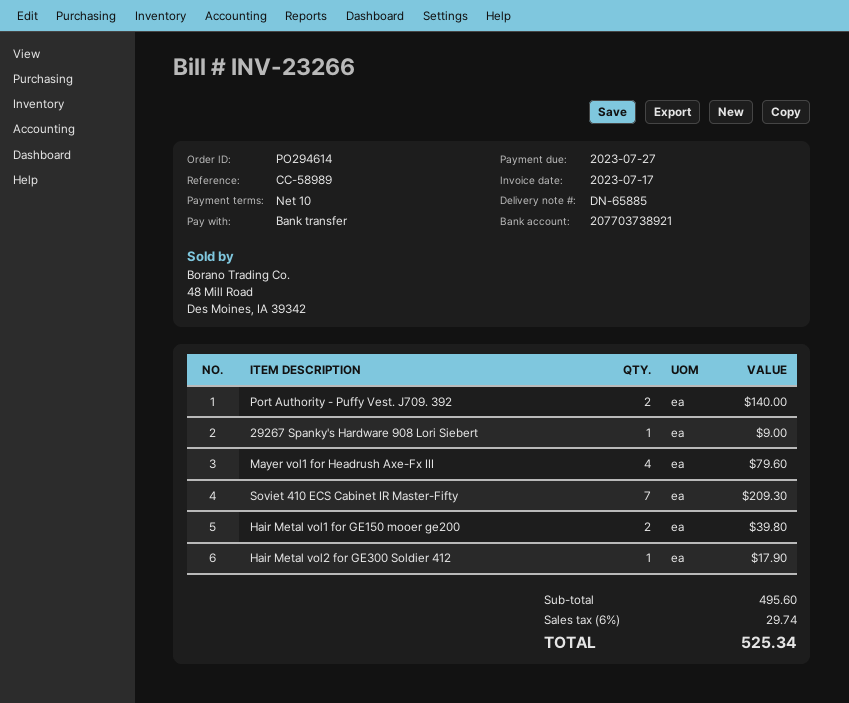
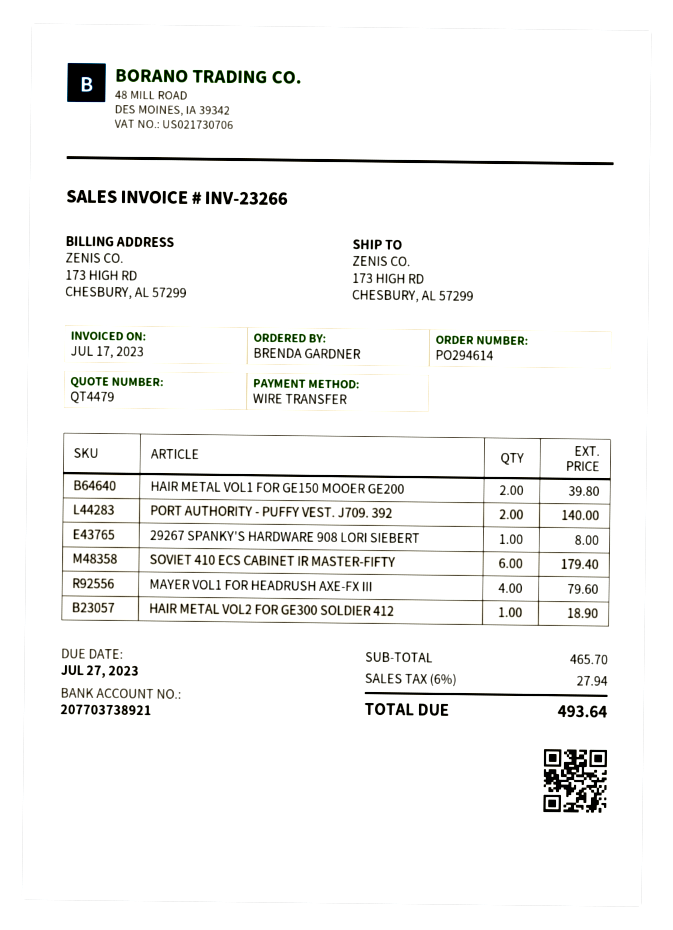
29267 Spanky's Hardware 908 Lori Siebert: 1 for 9.00 -> 1 for 8.00
Soviet 410 ECS Cabinet IR Master-Fifty: 7 for 209.30 -> 6 for 179.40
Hair Metal vol2 for GE300 Soldier 412: 1 for 17.90 -> 1 for 18.90
subtotal: 495.60 -> 465.70
tax: 6% = 29.74 -> 6% = 27.94
total: 525.34 -> 493.64

